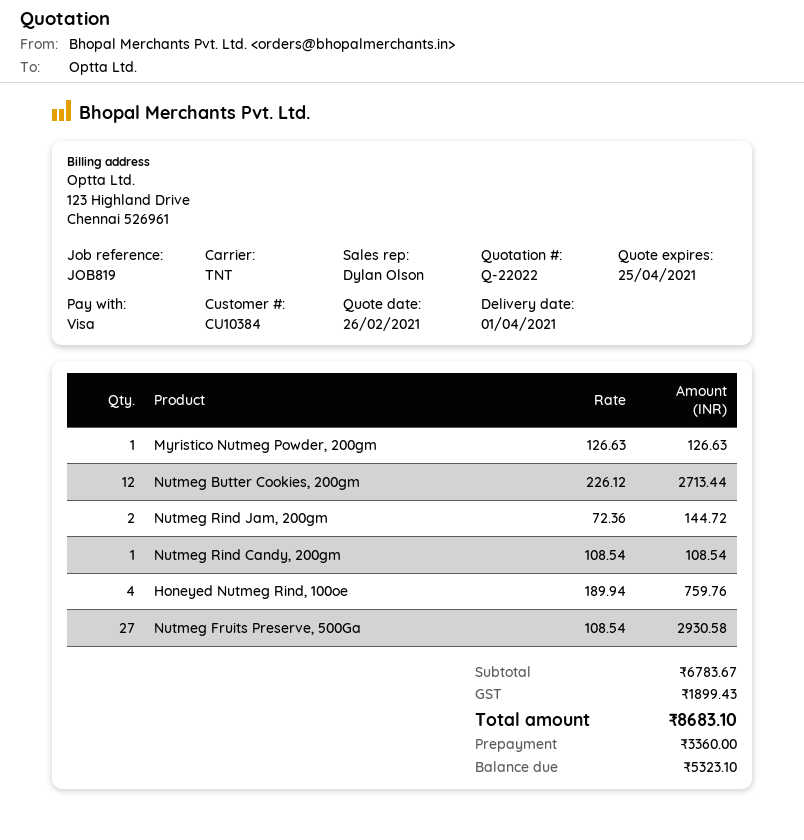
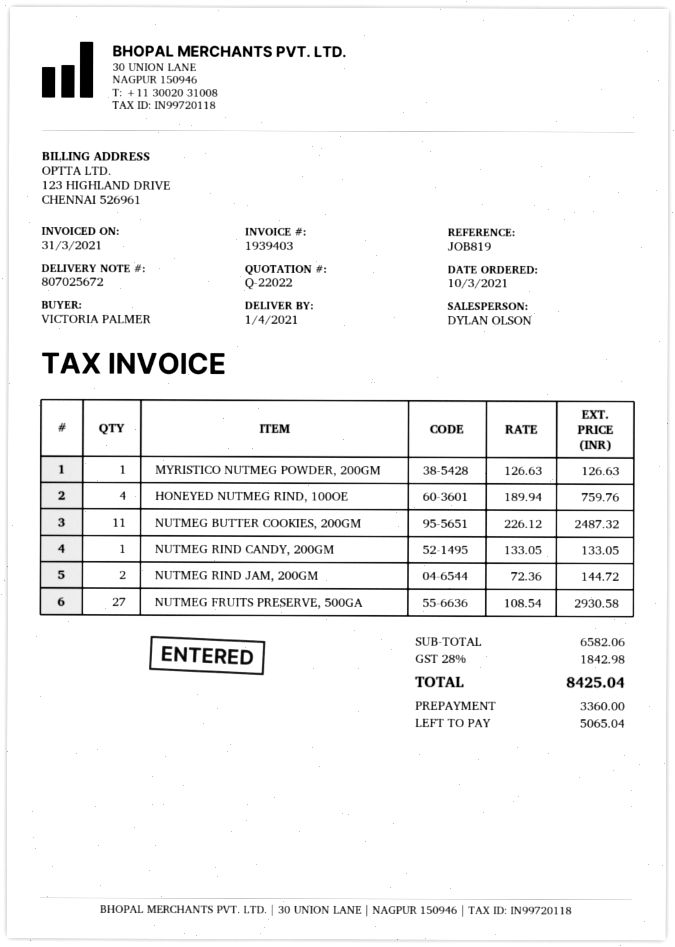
Nutmeg Butter Cookies, 200gm: 12 x 226.12 = 2713.44 -> 11 x 226.12 = 2487.32
Nutmeg Rind Candy, 200gm: 1 x 108.54 = 108.54 -> 1 x 133.05 = 133.05
subtotal: 6783.67 -> 6582.06
tax: 1899.43 -> 1842.98
total: 8683.10 -> 8425.04
balance: 5323.10 -> 5065.04

